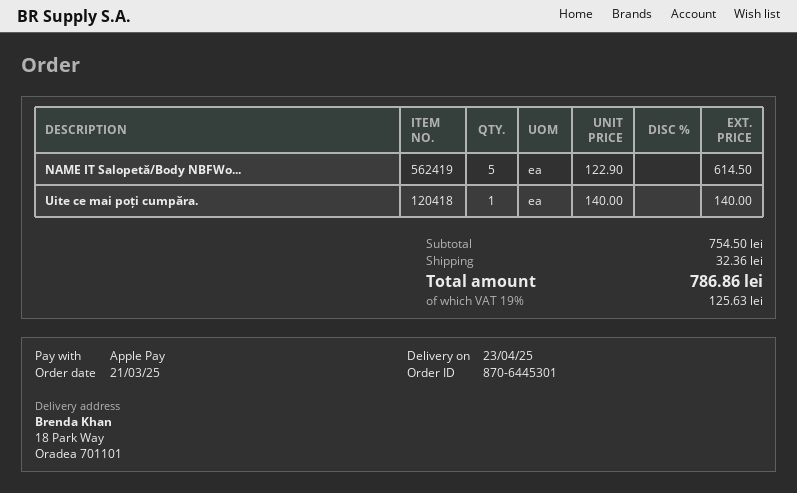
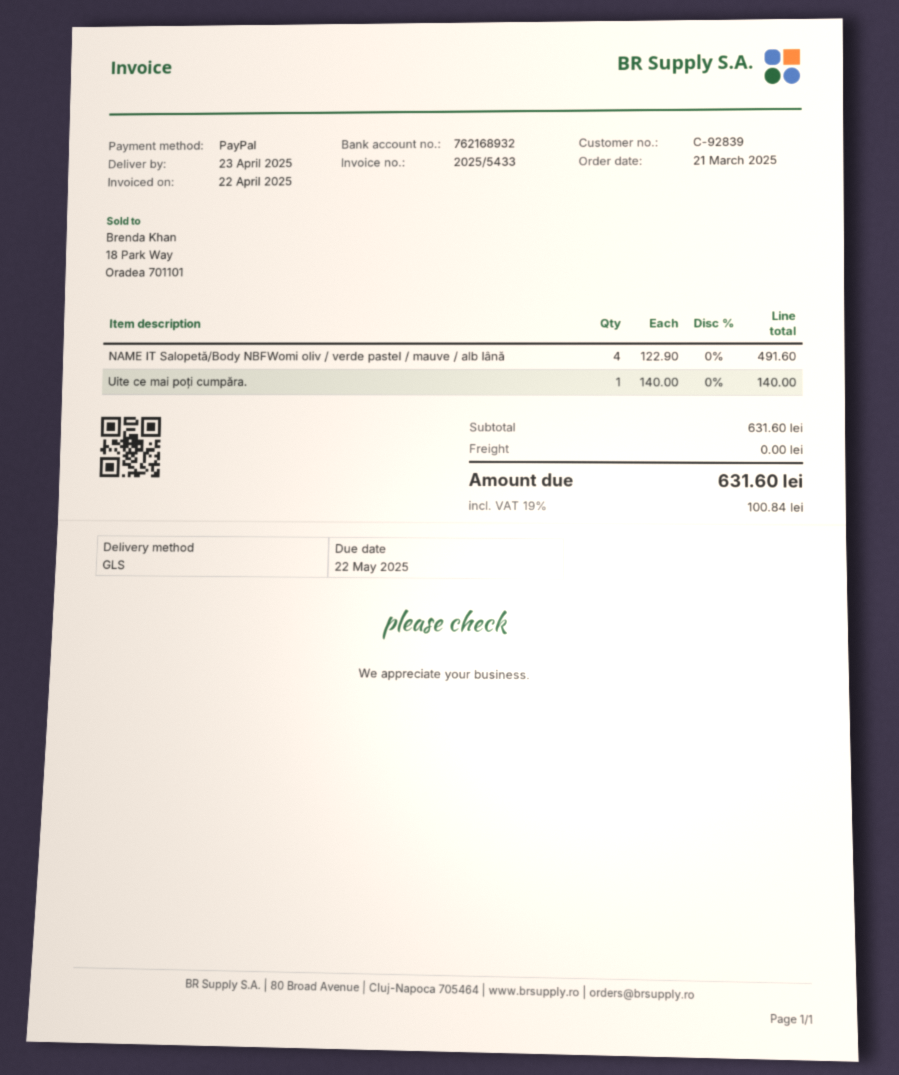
payment method: Apple Pay -> PayPal
NAME IT Salopetă/Body NBFWo...: 5 x 122.90 = 614.50 -> 4 x 122.90 = 491.60
subtotal: 754.50 -> 631.60
shipping: 32.36 -> 0.00
tax: 19% = 125.63 -> 19% = 100.84
total: 786.86 -> 631.60

